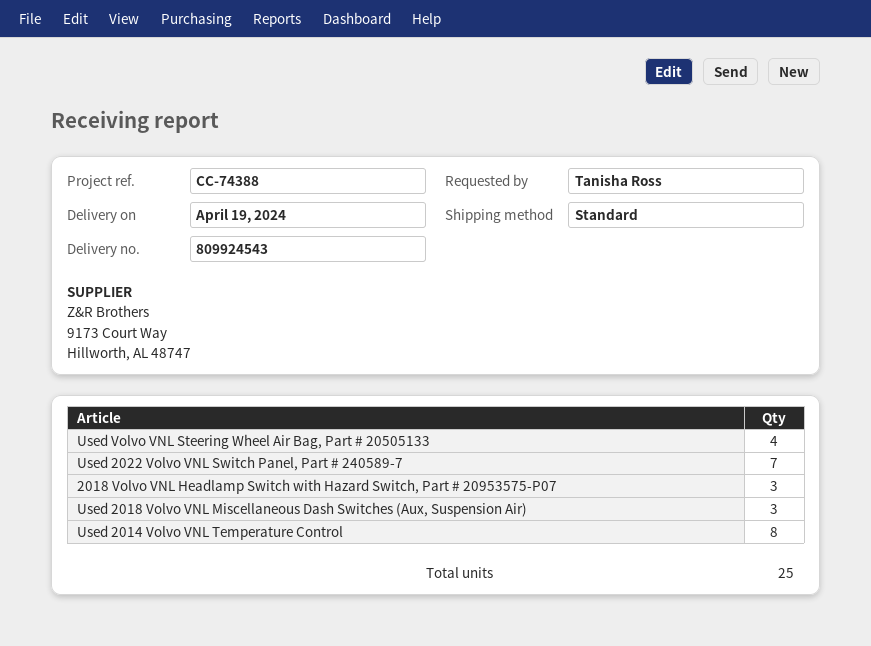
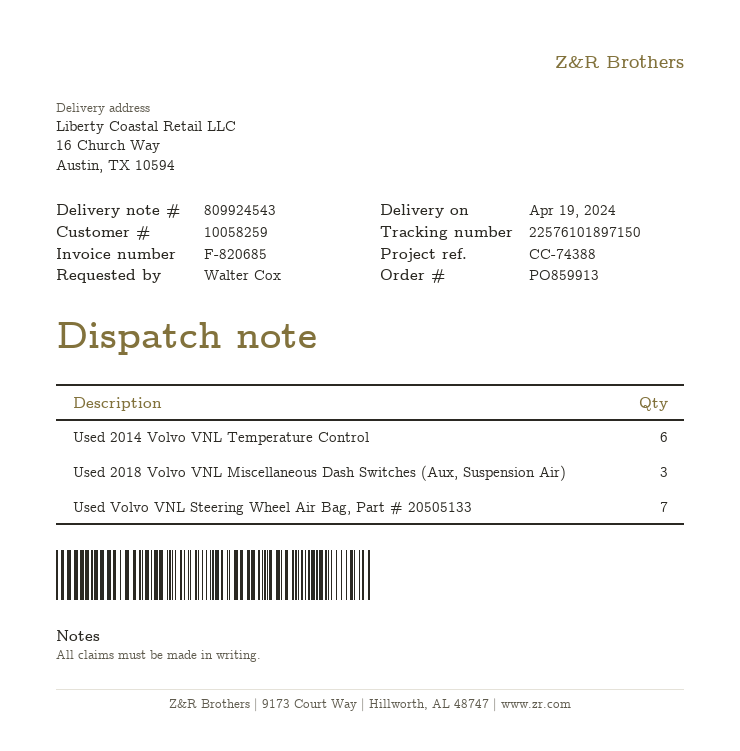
ordered by: Tanisha Ross -> Walter Cox
Used Volvo VNL Steering Wheel Air Bag, Part # 20505133: 4 -> 7
Used 2022 Volvo VNL Switch Panel, Part # 240589-7: 7 -> none
2018 Volvo VNL Headlamp Switch with Hazard Switch, Part # 20953575-P07: 3 -> none
Used 2014 Volvo VNL Temperature Control: 8 -> 6

